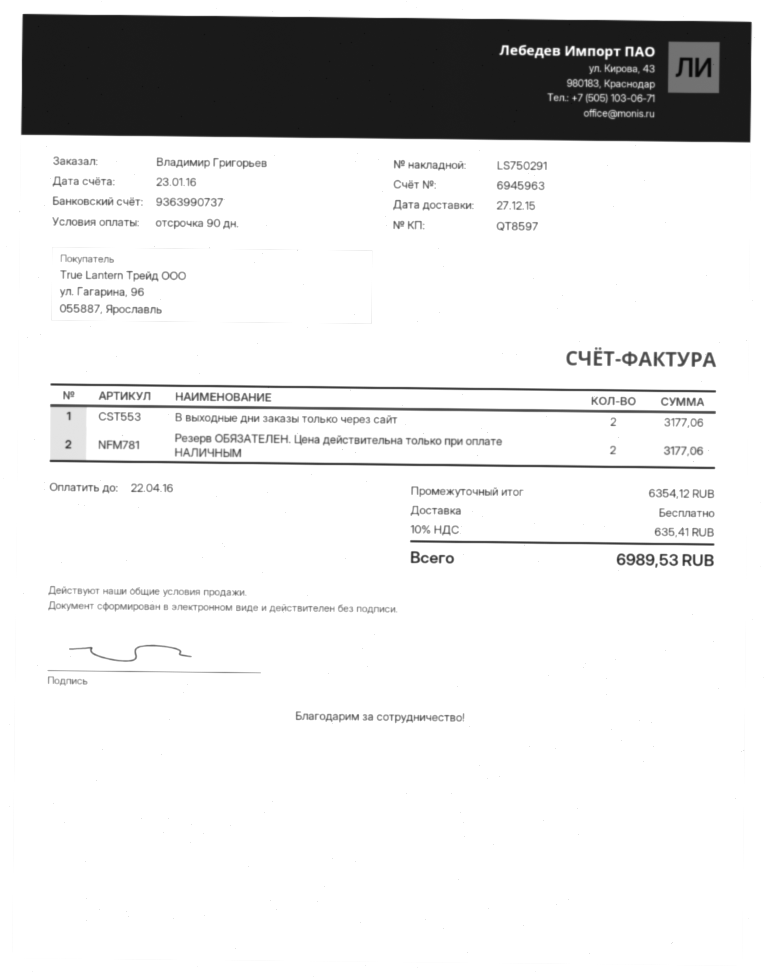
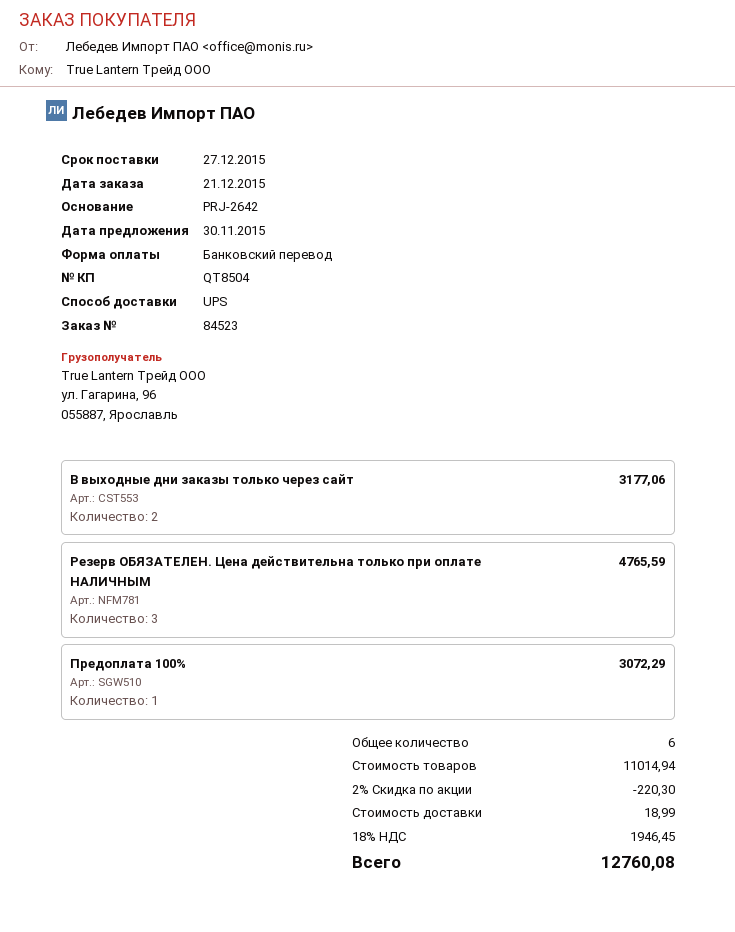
quote number: QT8597 -> QT8504
Резерв ОБЯЗАТЕЛЕН. Цена действительна только при оплате НАЛИЧНЫМ: 2 for 3177.06 -> 3 for 4765.59
Предоплата 100%: none -> 1 for 3072.29
subtotal: 6354.12 -> 11014.94
discount: none -> 2% = 220.30
shipping: 0.00 -> 18.99
tax: 10% = 635.41 -> 18% = 1946.45
total: 6989.53 -> 12760.08

